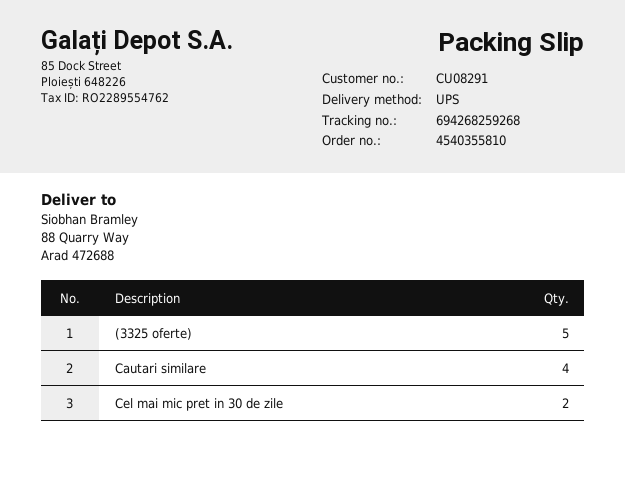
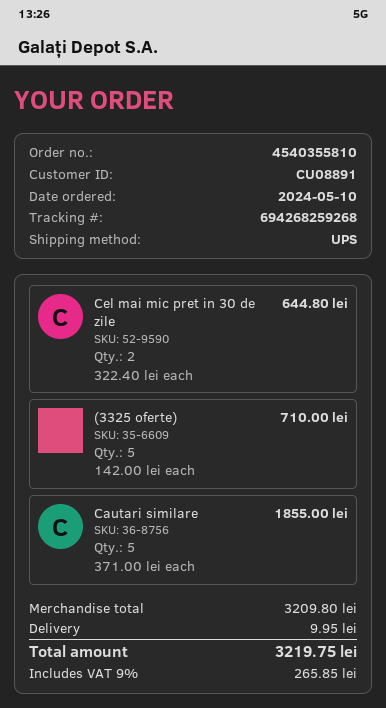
customer number: CU08291 -> CU08891
Cautari similare: 4 -> 5

